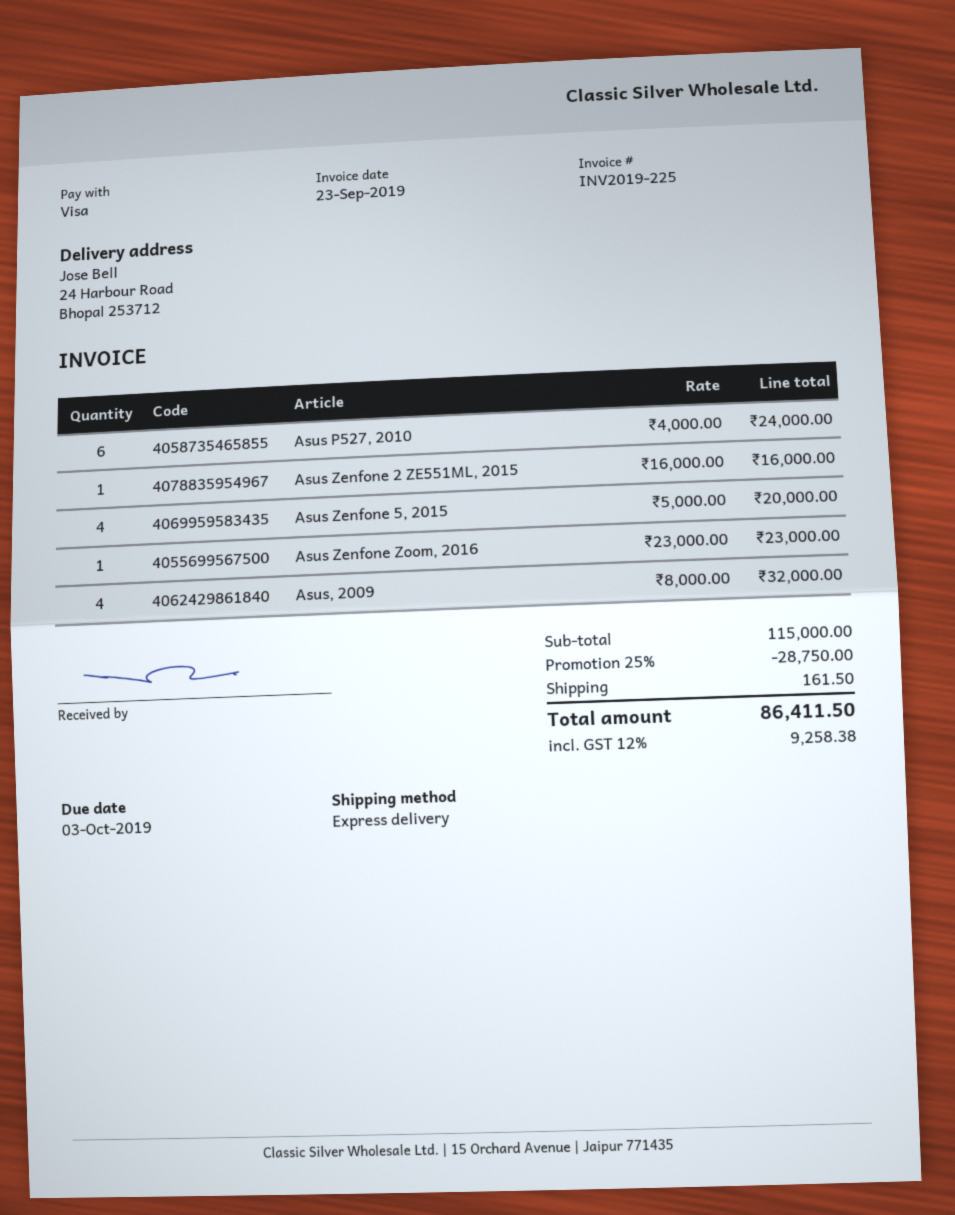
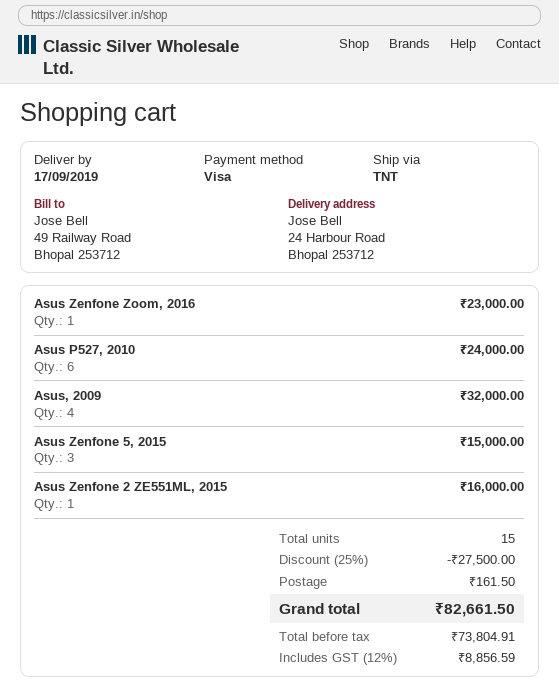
shipping method: express -> TNT
Asus Zenfone 5, 2015: 4 for 20000.00 -> 3 for 15000.00
discount: 25% = 28750.00 -> 25% = 27500.00
tax: 12% = 9258.38 -> 12% = 8856.59
total: 86411.50 -> 82661.50

